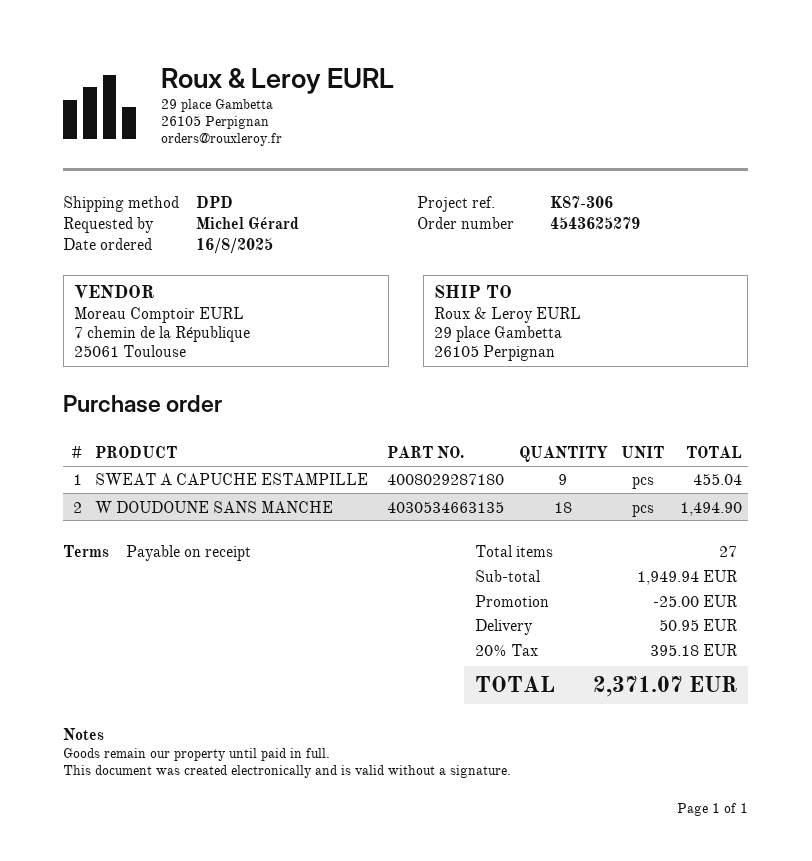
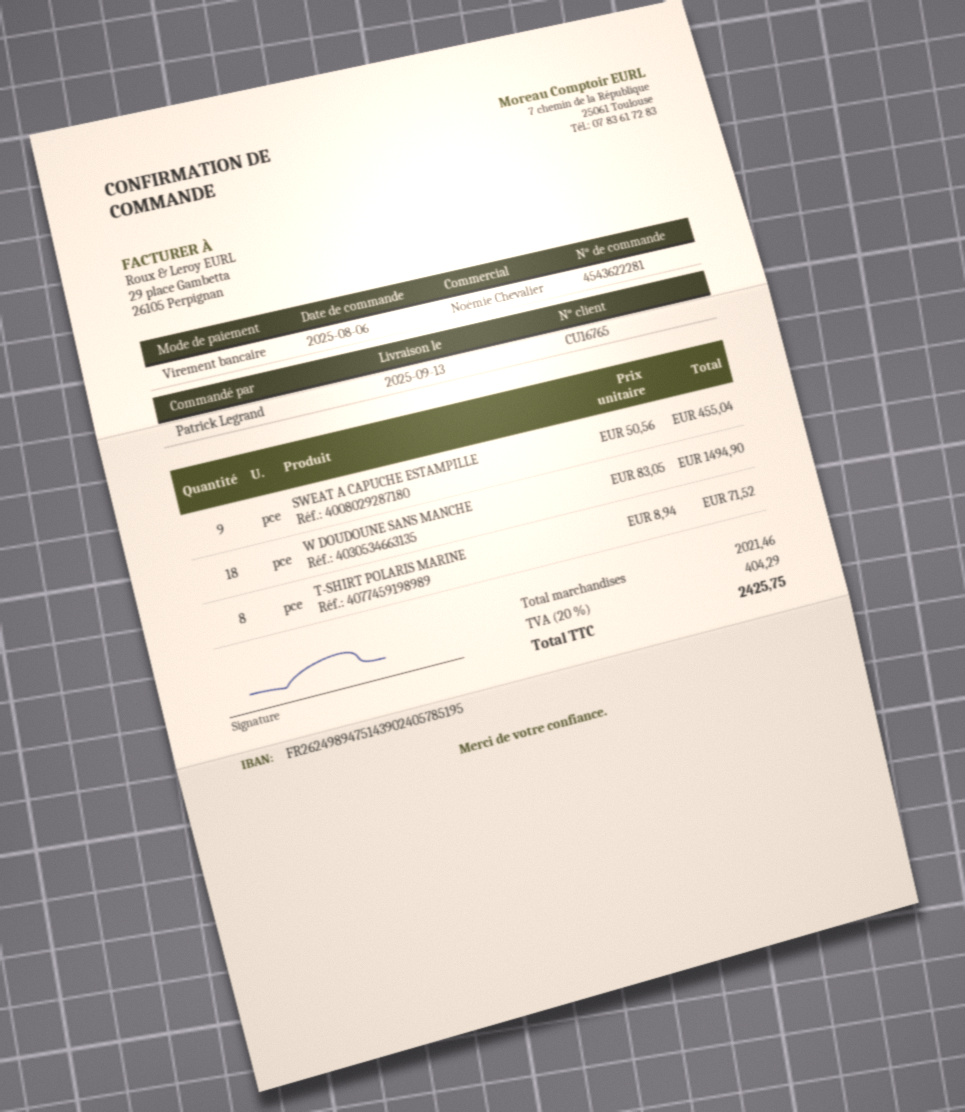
order number: 4543625279 -> 4543622281
order date: 2025-08-16 -> 2025-08-06
ordered by: Michel Gérard -> Patrick Legrand
T-SHIRT POLARIS MARINE: none -> 8 for 71.52
subtotal: 1949.94 -> 2021.46
discount: 25.00 -> none
shipping: 50.95 -> none
tax: 20% = 395.18 -> 20% = 404.29
total: 2371.07 -> 2425.75

